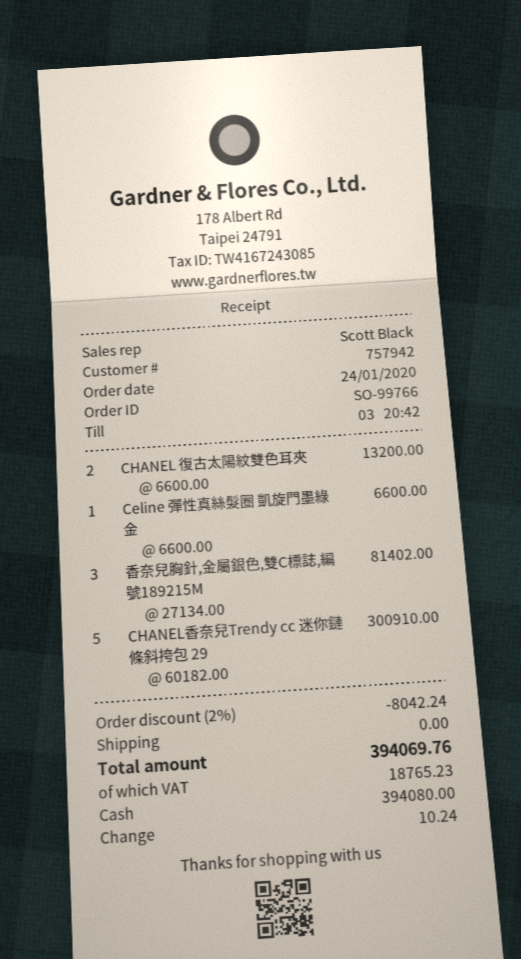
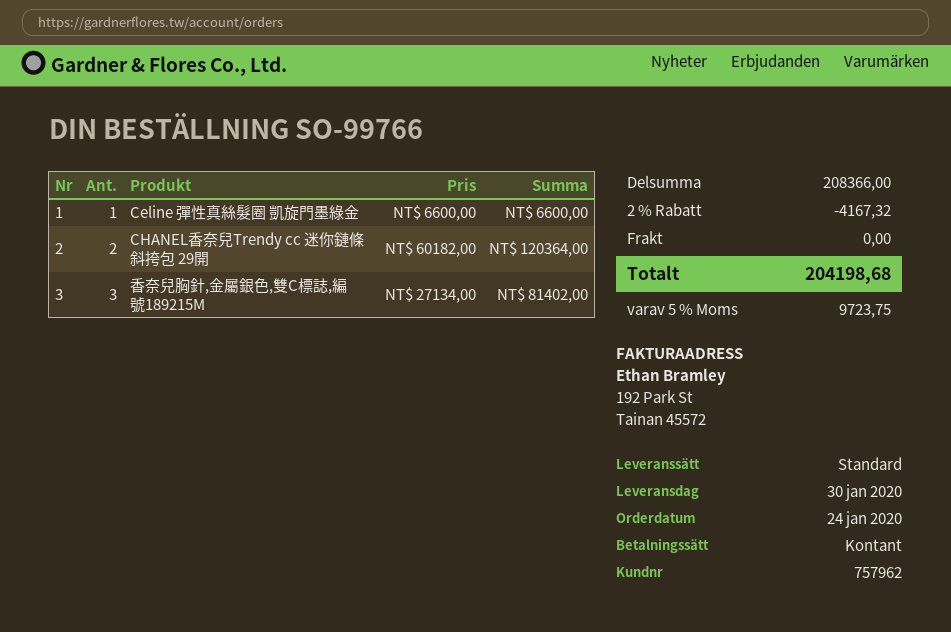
customer number: 757942 -> 757962
CHANEL 復古太陽紋雙色耳夾: 2 x 6600.00 = 13200.00 -> none
CHANEL香奈兒Trendy cc 迷你鏈條斜挎包 29: 5 x 60182.00 = 300910.00 -> 2 x 60182.00 = 120364.00
discount: 2% = 8042.24 -> 2% = 4167.32
tax: 18765.23 -> 9723.75
total: 394069.76 -> 204198.68

